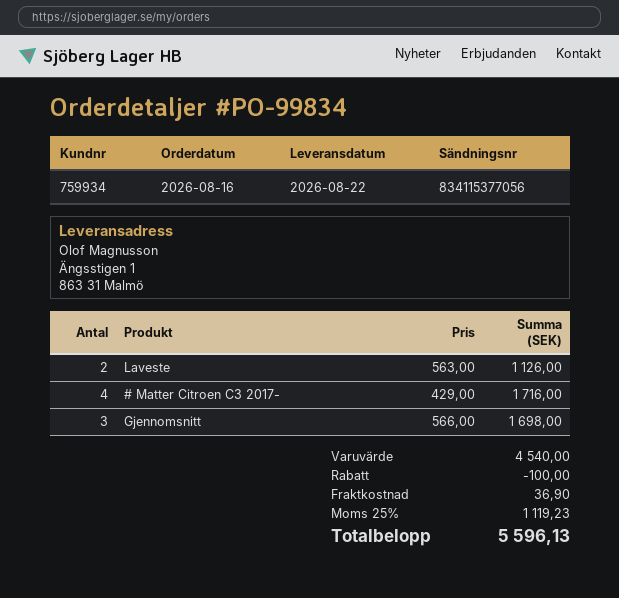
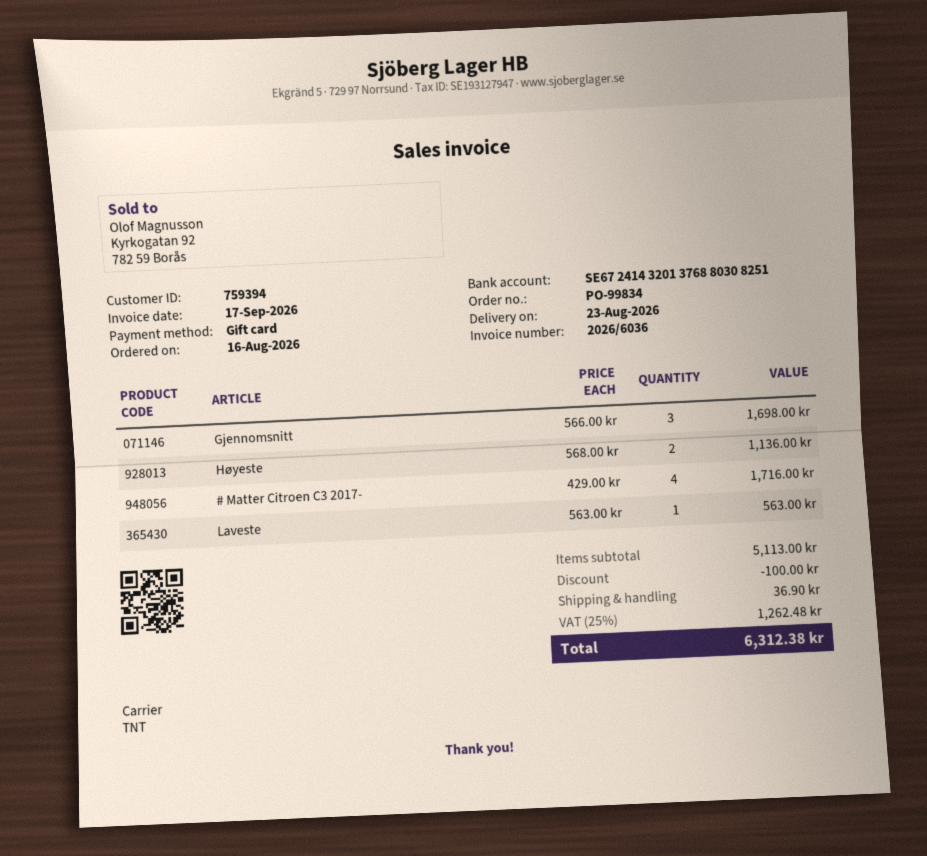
delivery date: 2026-08-22 -> 2026-08-23
customer number: 759934 -> 759394
Laveste: 2 x 563.00 = 1126.00 -> 1 x 563.00 = 563.00
Høyeste: none -> 2 x 568.00 = 1136.00
subtotal: 4540.00 -> 5113.00
tax: 25% = 1119.23 -> 25% = 1262.48
total: 5596.13 -> 6312.38

